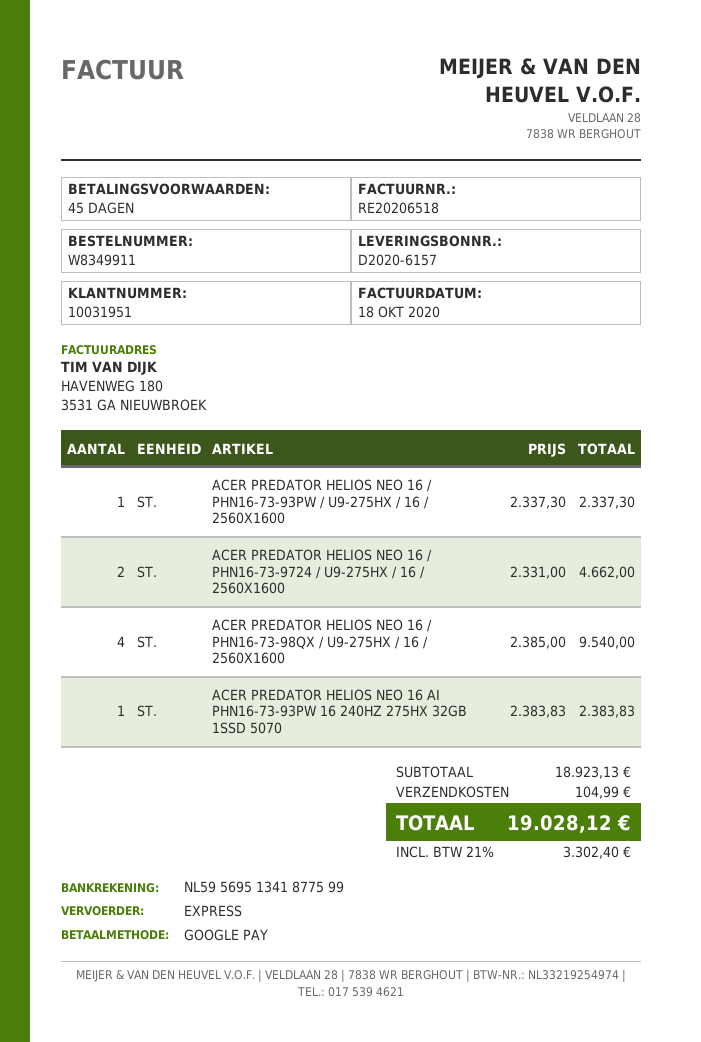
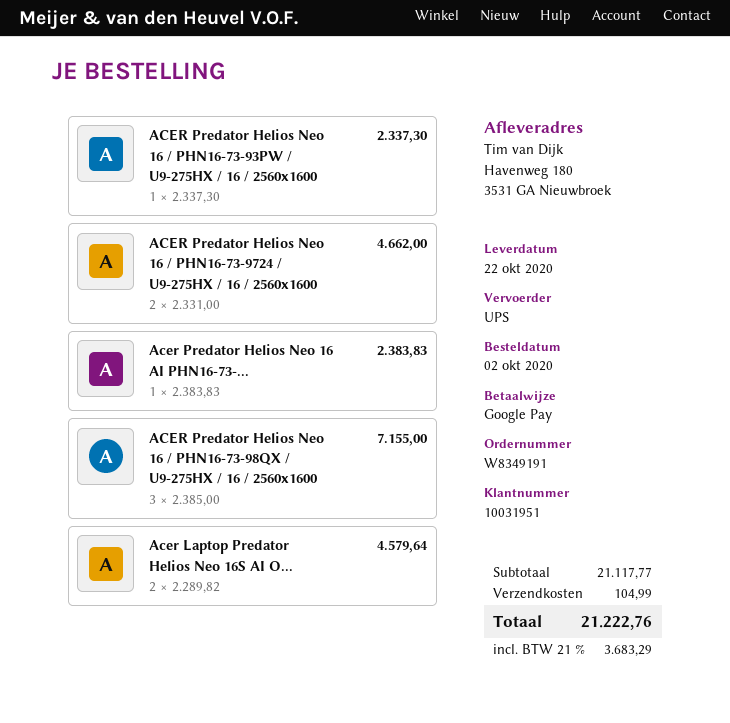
order number: W8349911 -> W8349191
shipping method: express -> UPS
ACER PREDATOR HELIOS NEO 16 / PHN16-73-98QX / U9-275HX / 16 / 2560X1600: 4 x 2385.00 = 9540.00 -> 3 x 2385.00 = 7155.00
Acer Laptop Predator Helios Neo 16S AI O...: none -> 2 x 2289.82 = 4579.64
subtotal: 18923.13 -> 21117.77
tax: 21% = 3302.40 -> 21% = 3683.29
total: 19028.12 -> 21222.76

